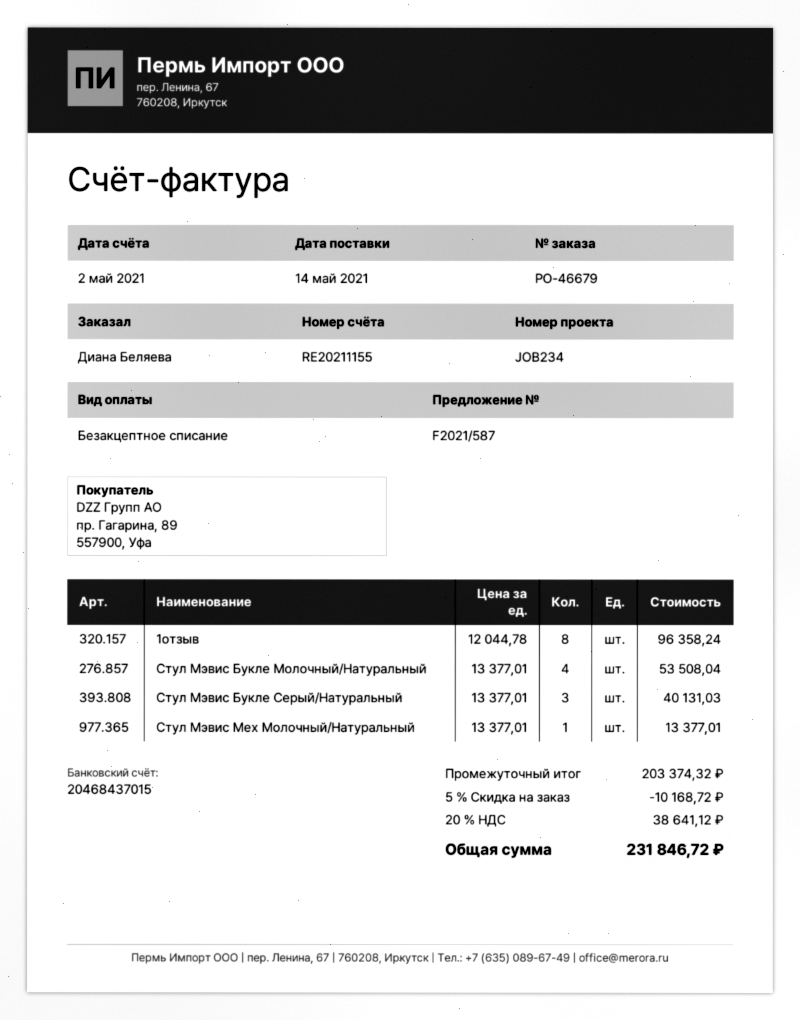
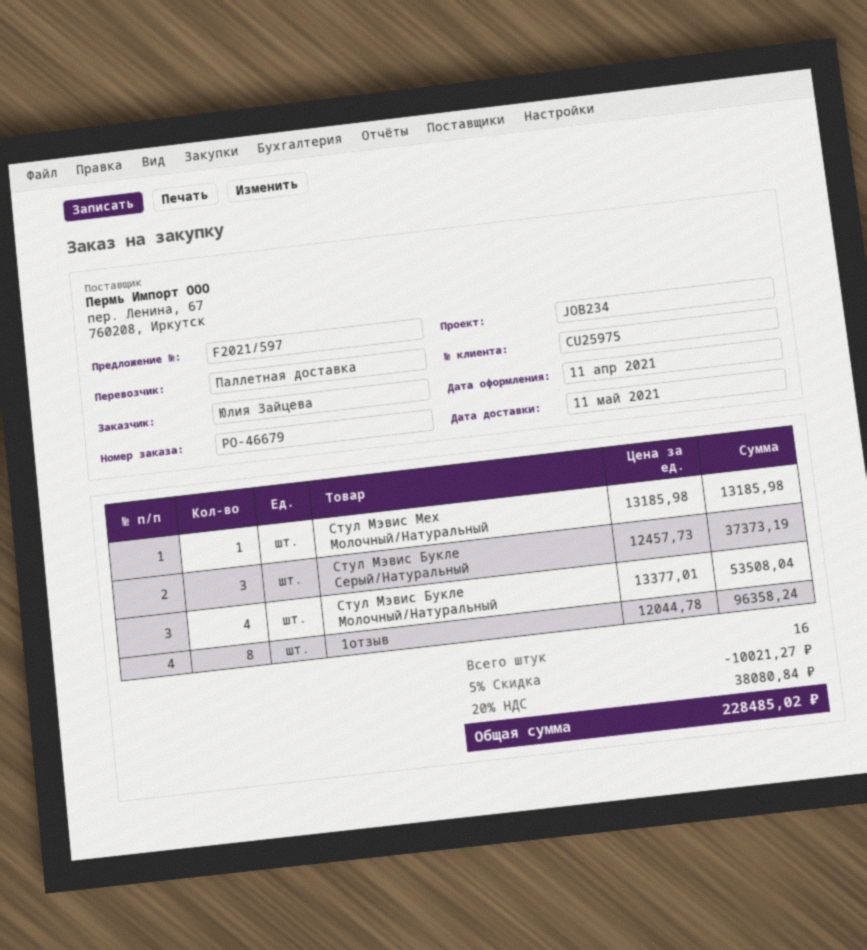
quote number: F2021/587 -> F2021/597
delivery date: 2021-05-14 -> 2021-05-11
ordered by: Диана Беляева -> Юлия Зайцева
Стул Мэвис Букле Серый/Натуральный: 3 x 13377.01 = 40131.03 -> 3 x 12457.73 = 37373.19
Стул Мэвис Мех Молочный/Натуральный: 1 x 13377.01 = 13377.01 -> 1 x 13185.98 = 13185.98
discount: 5% = 10168.72 -> 5% = 10021.27
tax: 20% = 38641.12 -> 20% = 38080.84
total: 231846.72 -> 228485.02

